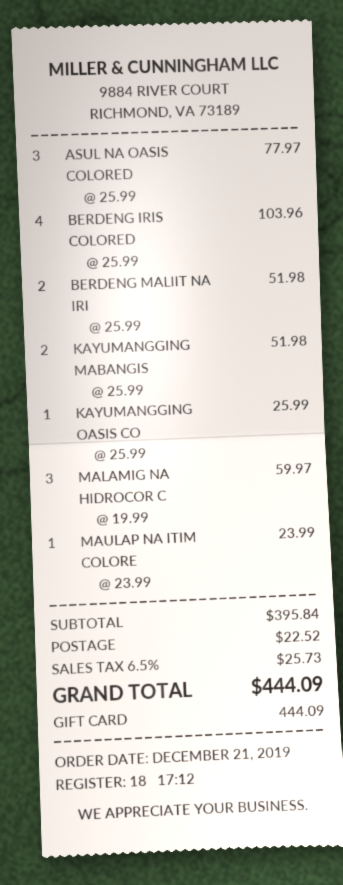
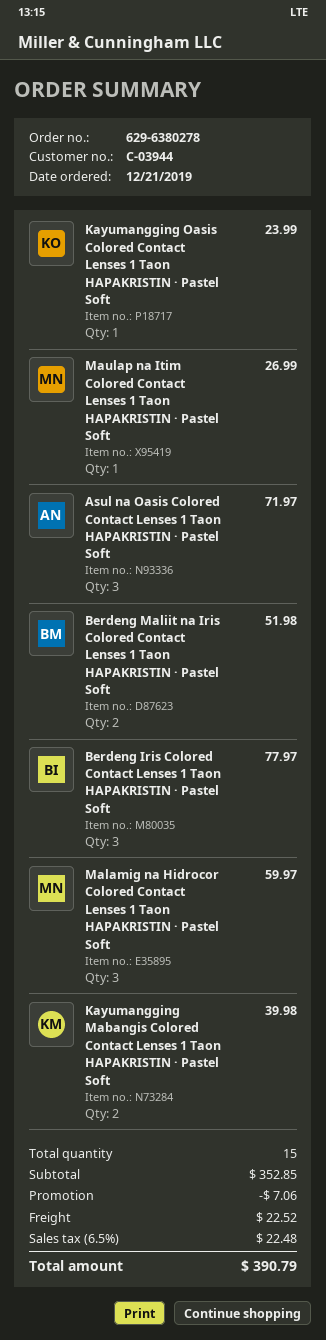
ASUL NA OASIS COLORED: 3 for 77.97 -> 3 for 71.97
BERDENG IRIS COLORED: 4 for 103.96 -> 3 for 77.97
KAYUMANGGING MABANGIS: 2 for 51.98 -> 2 for 39.98
KAYUMANGGING OASIS CO: 1 for 25.99 -> 1 for 23.99
MAULAP NA ITIM COLORE: 1 for 23.99 -> 1 for 26.99
subtotal: 395.84 -> 352.85
discount: none -> 7.06
tax: 6.5% = 25.73 -> 6.5% = 22.48
total: 444.09 -> 390.79

